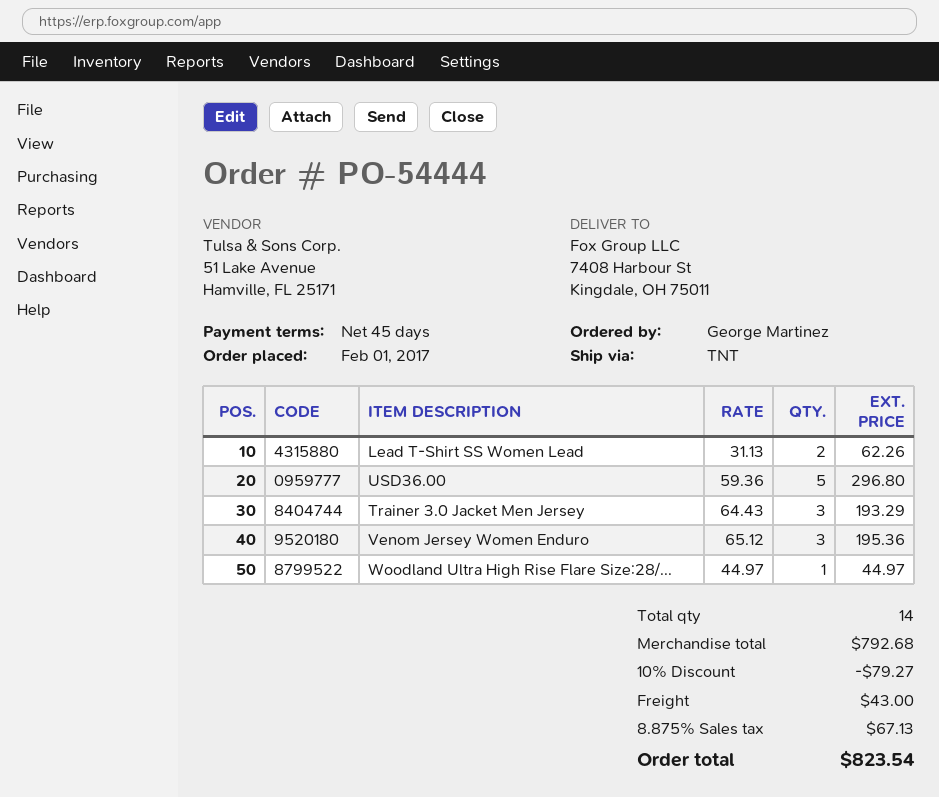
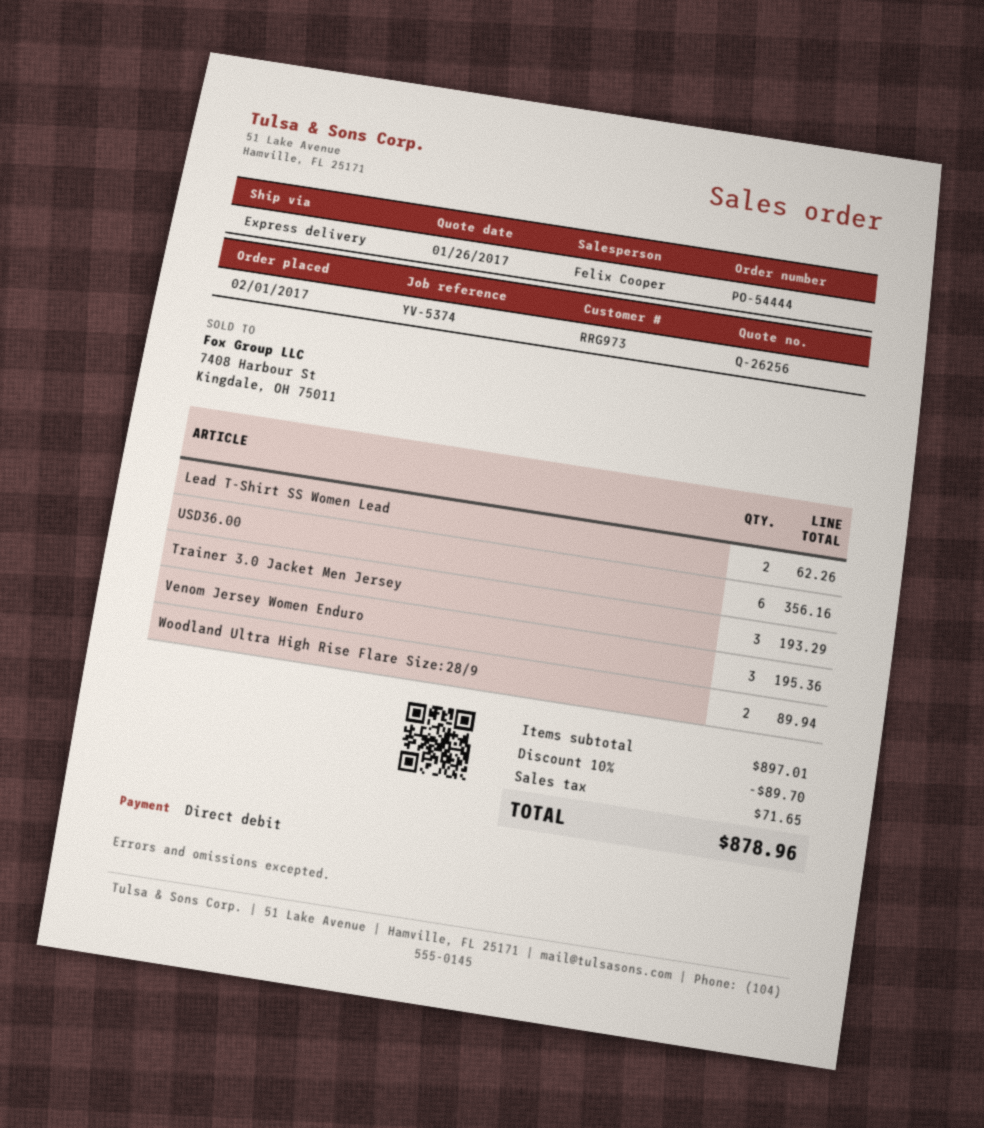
shipping method: TNT -> express
USD36.00: 5 for 296.80 -> 6 for 356.16
Woodland Ultra High Rise Flare Size:28/...: 1 for 44.97 -> 2 for 89.94
subtotal: 792.68 -> 897.01
discount: 10% = 79.27 -> 10% = 89.70
shipping: 43.00 -> none
tax: 67.13 -> 71.65
total: 823.54 -> 878.96

